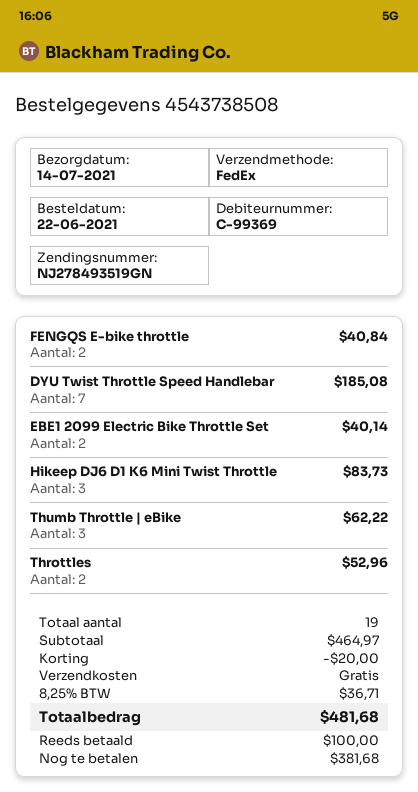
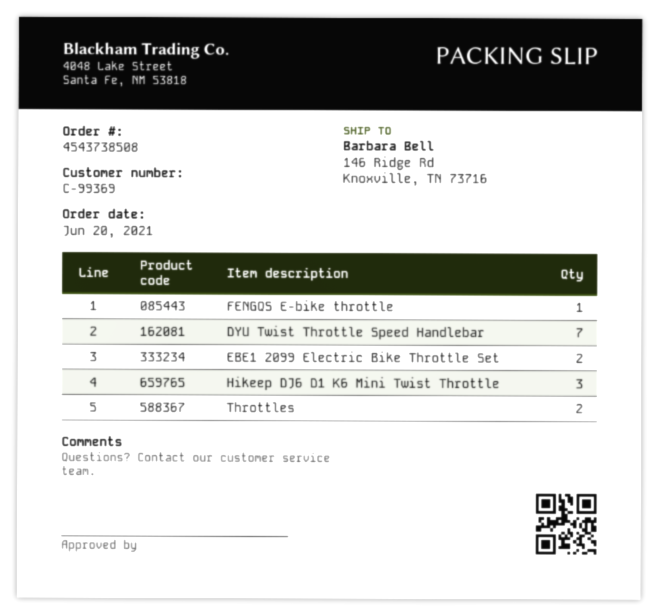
order date: 2021-06-22 -> 2021-06-20
FENGQS E-bike throttle: 2 -> 1
Thumb Throttle | eBike: 3 -> none

